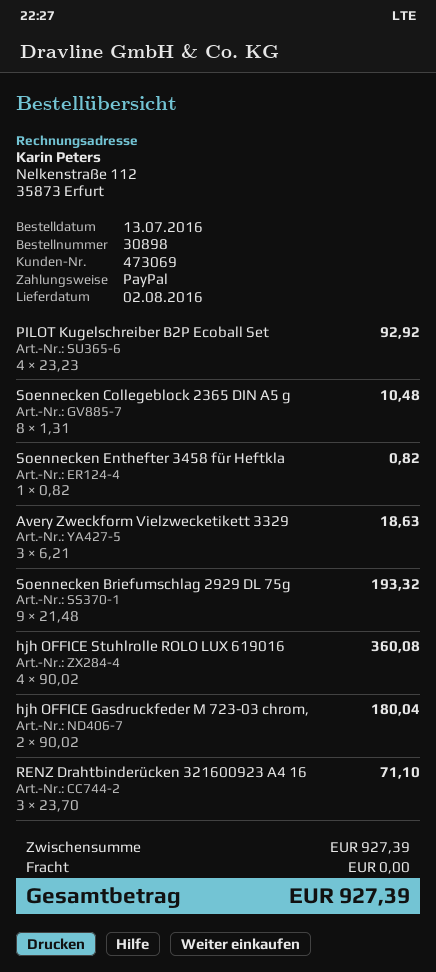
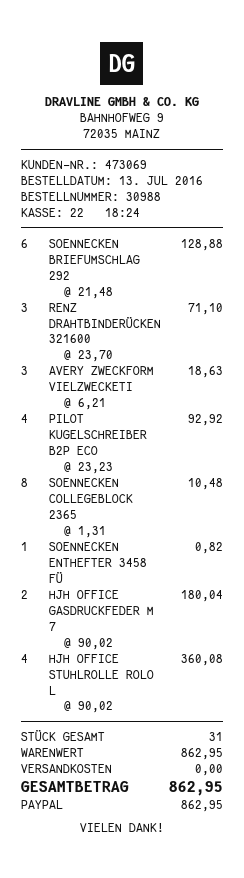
order number: 30898 -> 30988
Soennecken Briefumschlag 2929 DL 75g: 9 x 21.48 = 193.32 -> 6 x 21.48 = 128.88
subtotal: 927.39 -> 862.95
total: 927.39 -> 862.95

